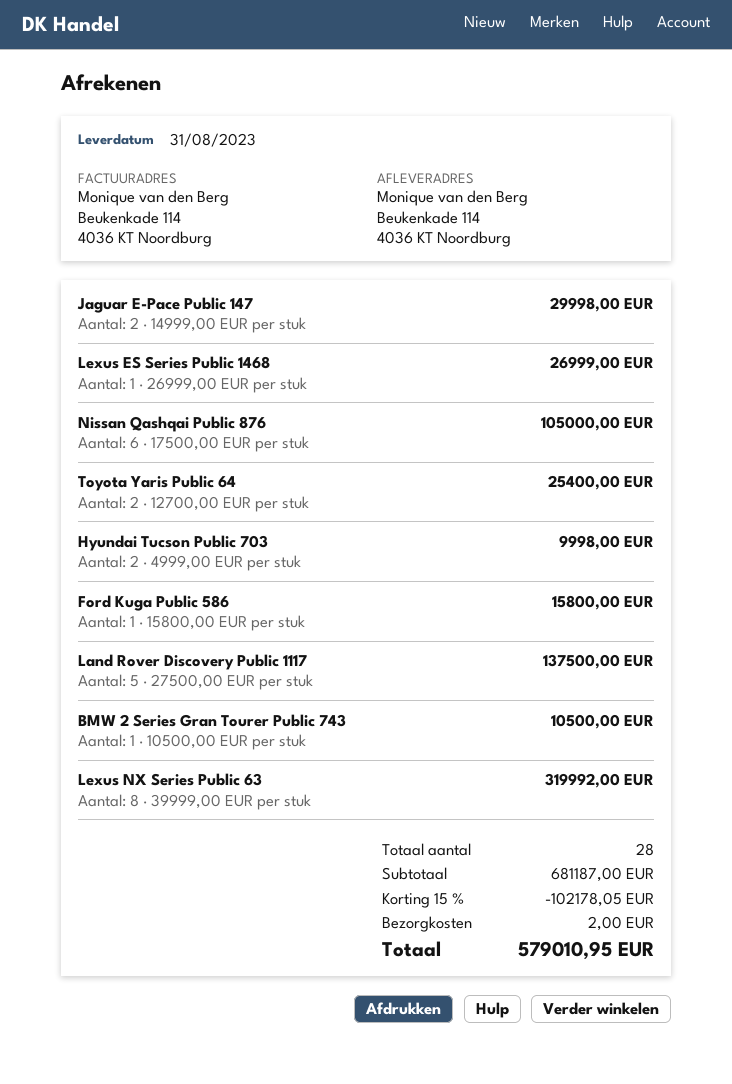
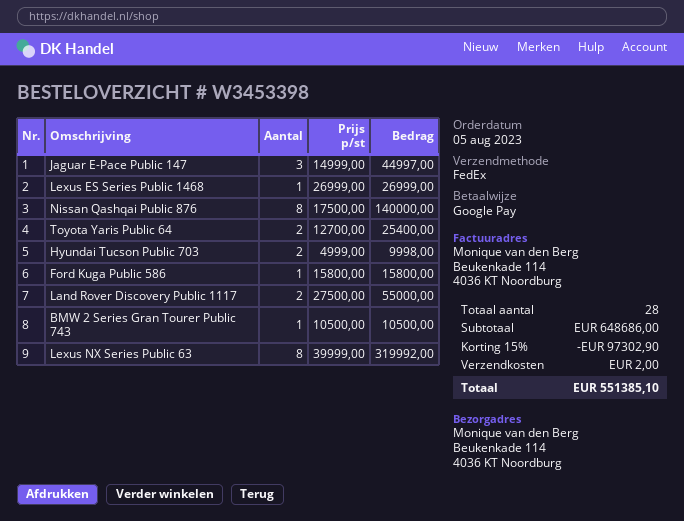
Jaguar E-Pace Public 147: 2 x 14999.00 = 29998.00 -> 3 x 14999.00 = 44997.00
Nissan Qashqai Public 876: 6 x 17500.00 = 105000.00 -> 8 x 17500.00 = 140000.00
Land Rover Discovery Public 1117: 5 x 27500.00 = 137500.00 -> 2 x 27500.00 = 55000.00
subtotal: 681187.00 -> 648686.00
discount: 15% = 102178.05 -> 15% = 97302.90
total: 579010.95 -> 551385.10

